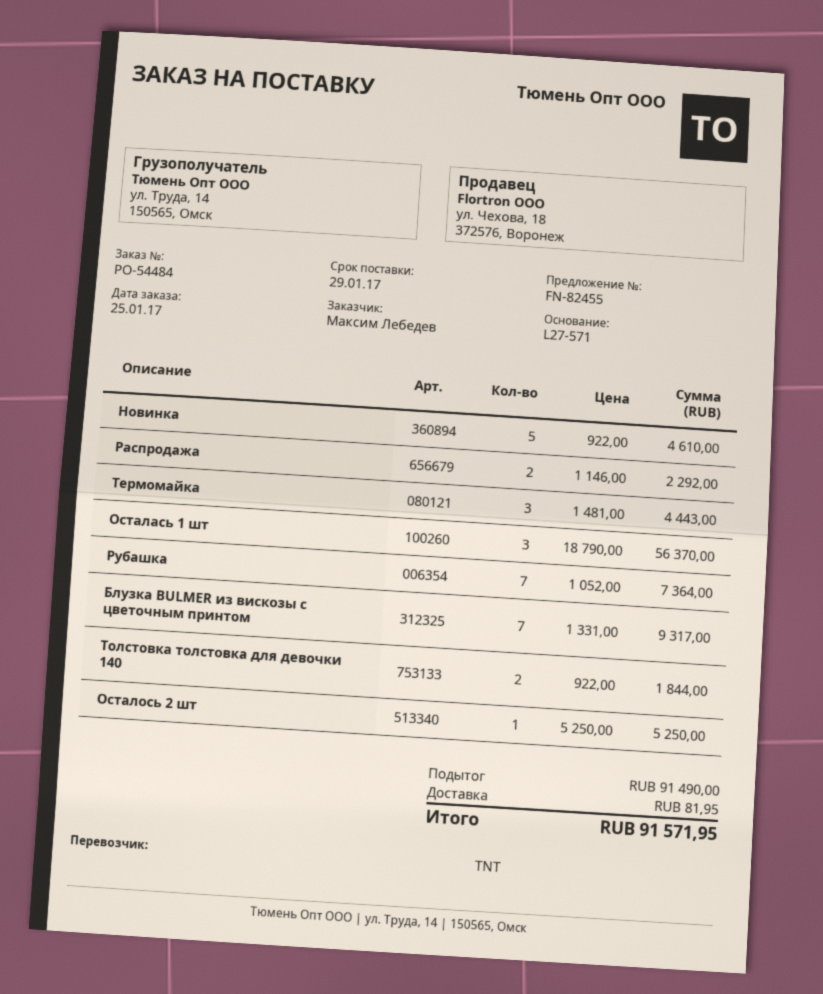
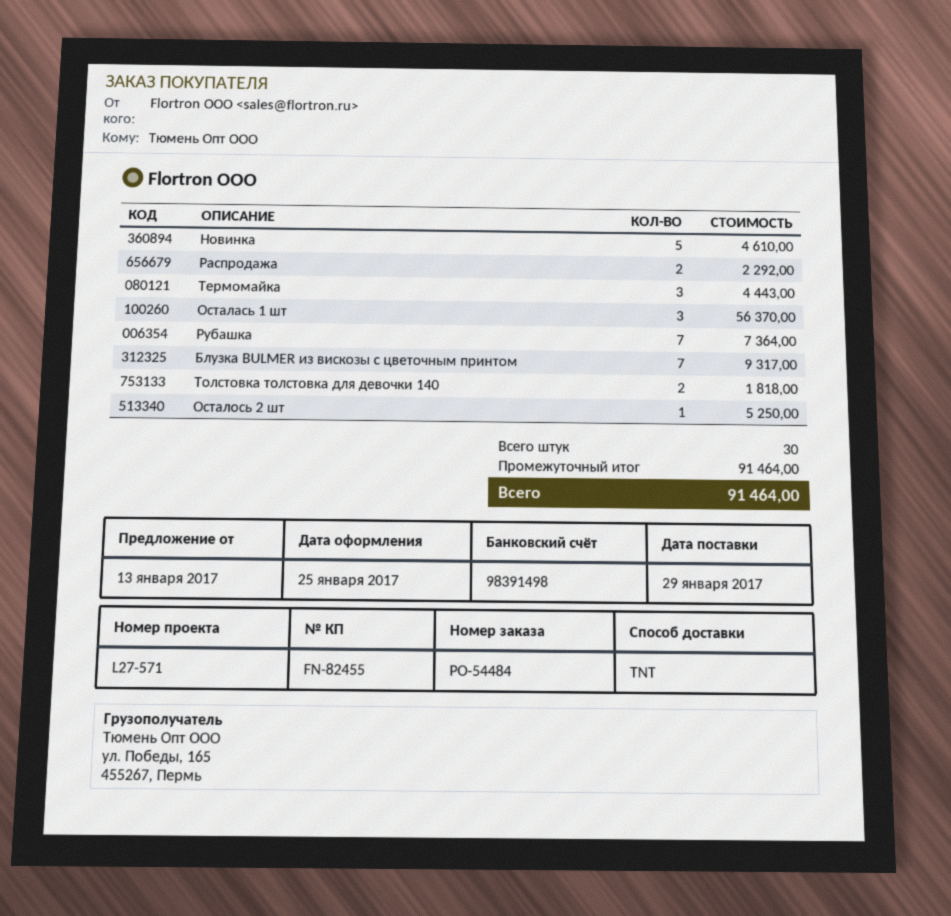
ship to: ул. Труда, 14, 150565, Омск -> ул. Победы, 165, 455267, Пермь
Толстовка толстовка для девочки 140: 2 for 1844.00 -> 2 for 1818.00
subtotal: 91490.00 -> 91464.00
shipping: 81.95 -> none
total: 91571.95 -> 91464.00

